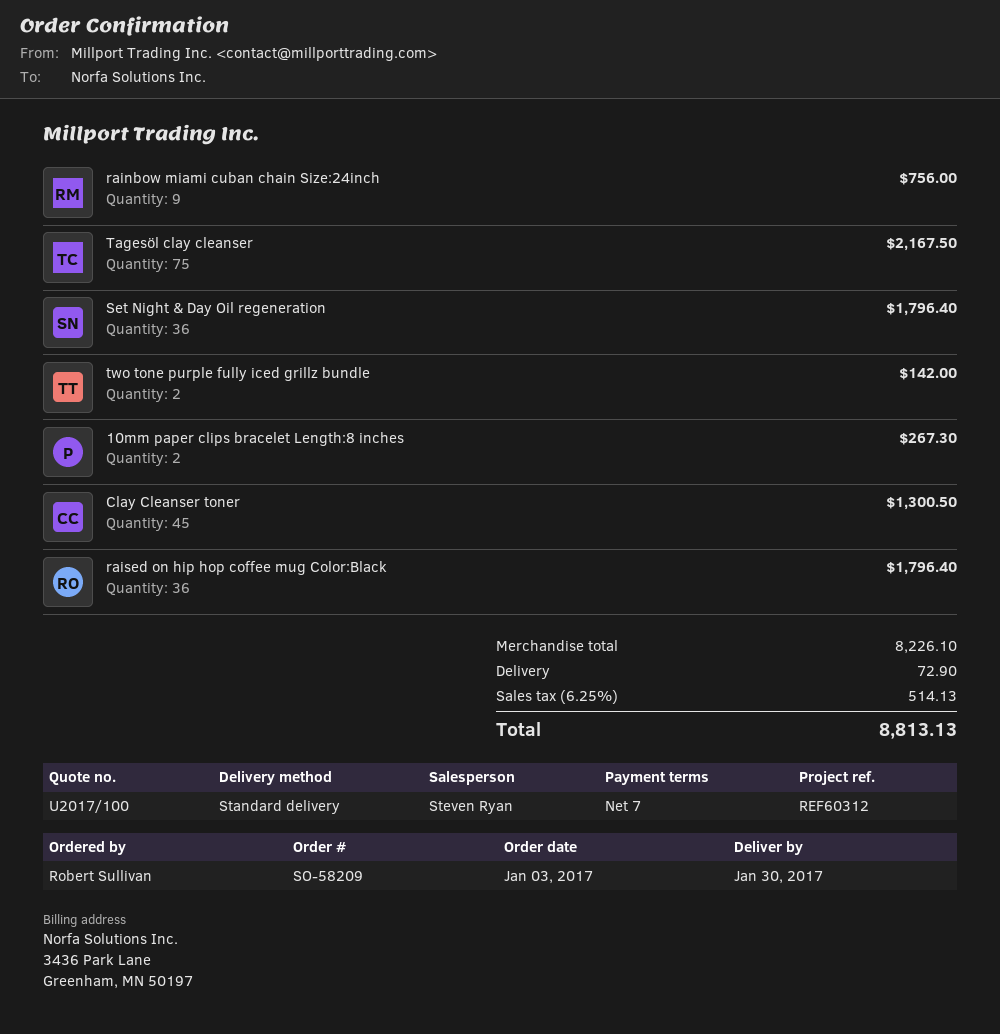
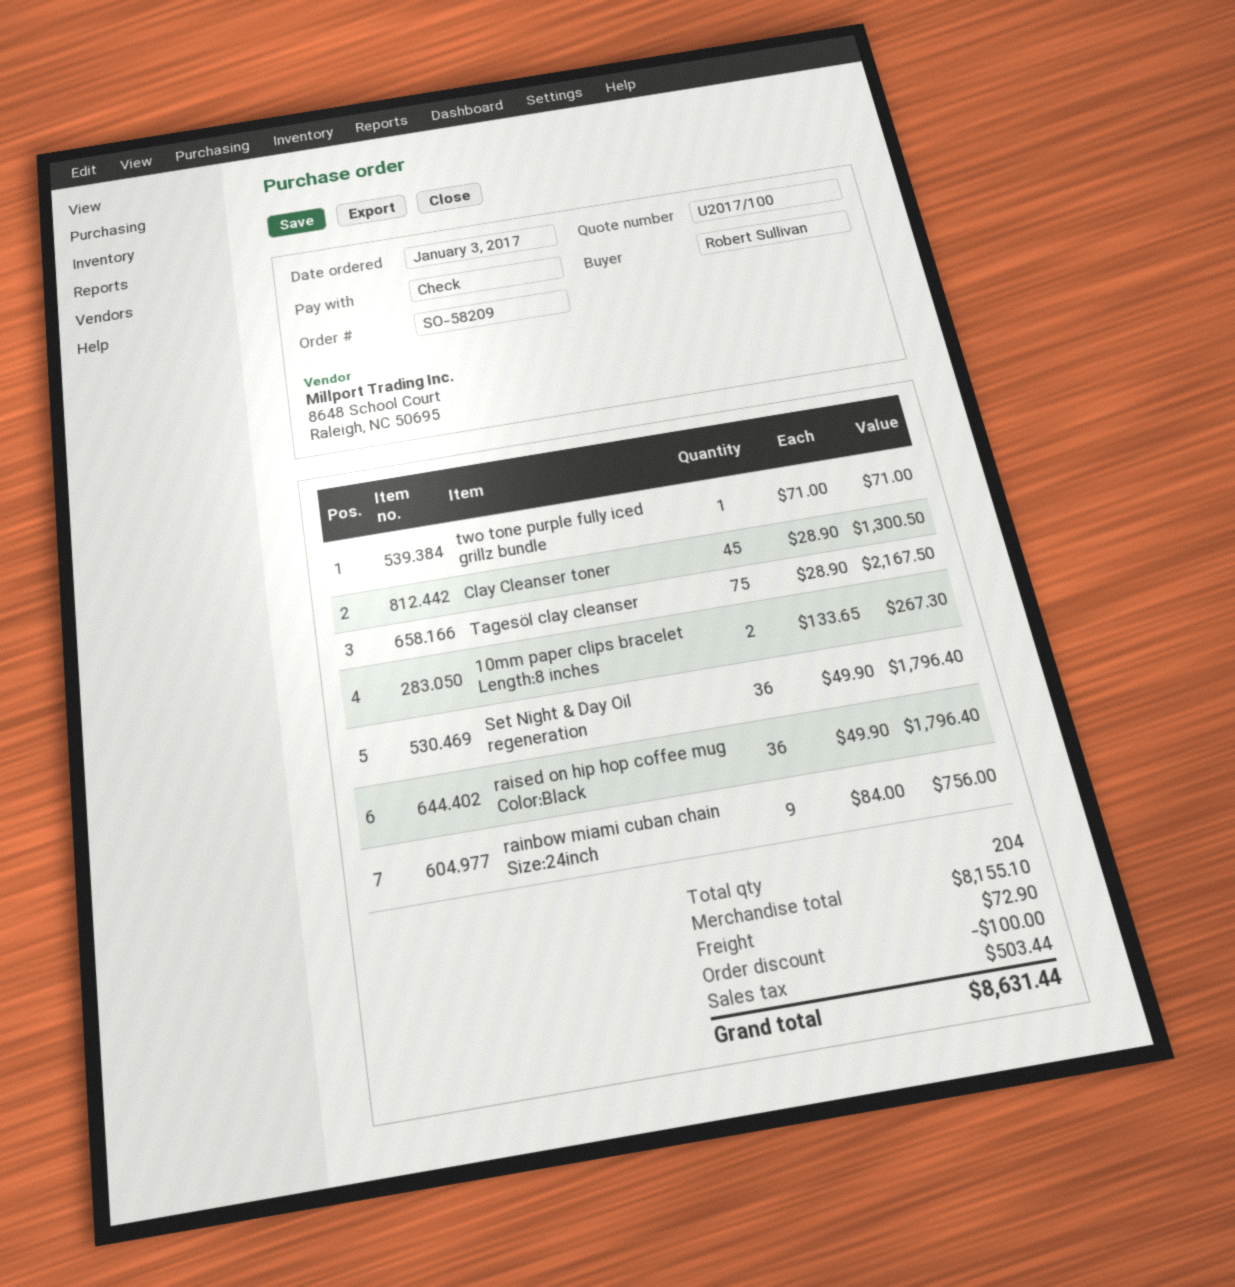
two tone purple fully iced grillz bundle: 2 for 142.00 -> 1 for 71.00
subtotal: 8226.10 -> 8155.10
discount: none -> 100.00
tax: 514.13 -> 503.44
total: 8813.13 -> 8631.44

